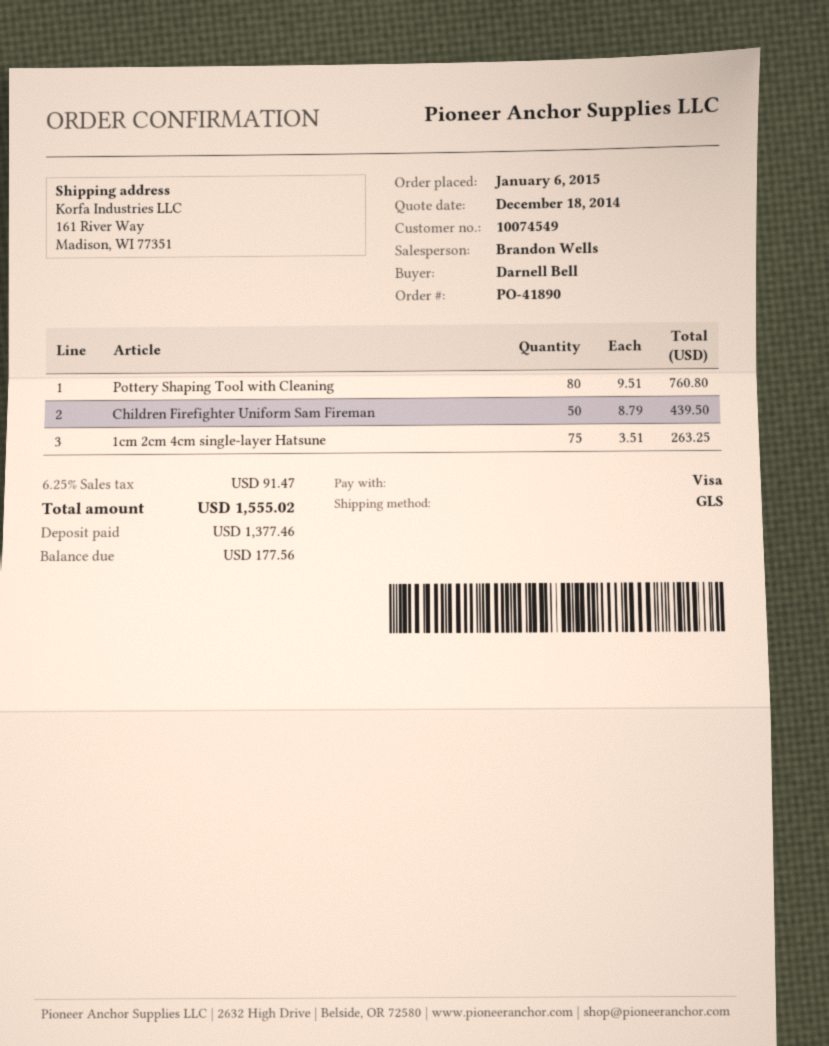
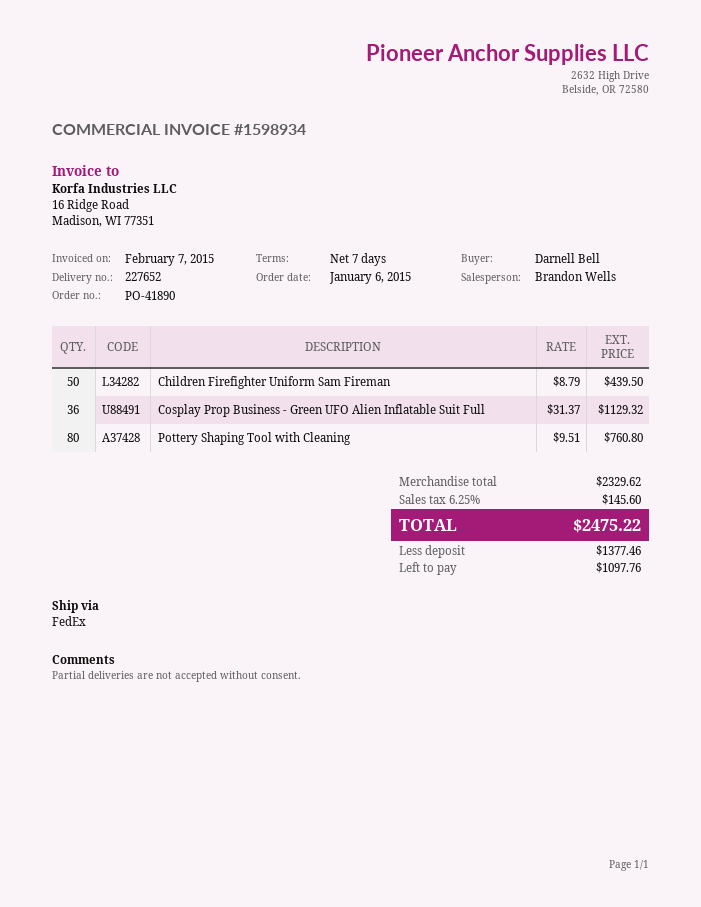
shipping method: GLS -> FedEx
1cm 2cm 4cm single-layer Hatsune: 75 x 3.51 = 263.25 -> none
Cosplay Prop Business - Green UFO Alien Inflatable Suit Full: none -> 36 x 31.37 = 1129.32
tax: 6.25% = 91.47 -> 6.25% = 145.60
total: 1555.02 -> 2475.22
balance: 177.56 -> 1097.76

